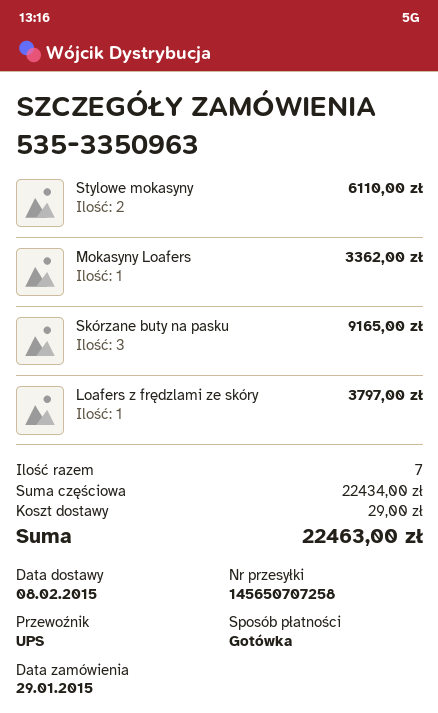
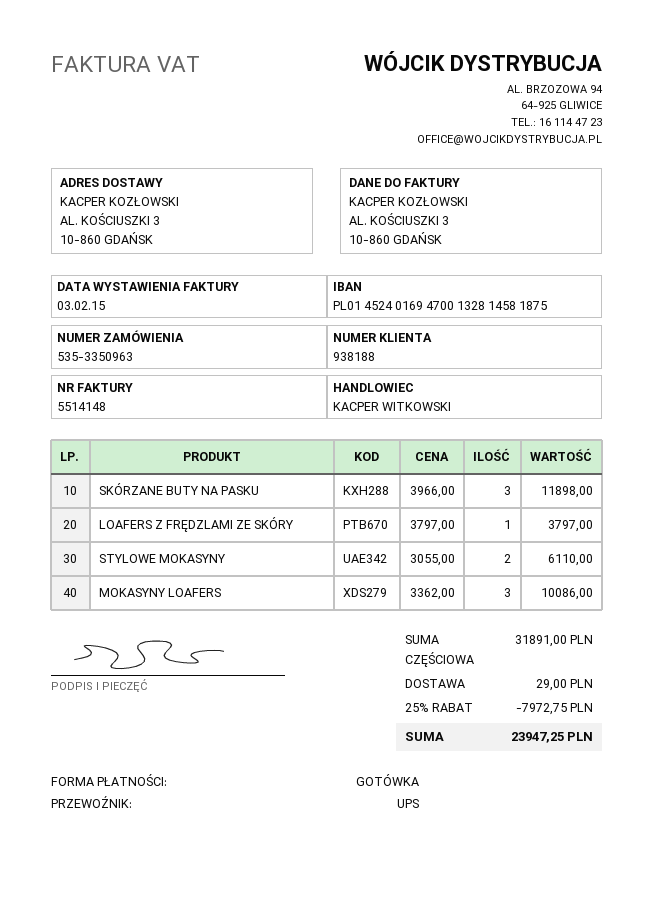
Mokasyny Loafers: 1 for 3362.00 -> 3 for 10086.00
Skórzane buty na pasku: 3 for 9165.00 -> 3 for 11898.00
subtotal: 22434.00 -> 31891.00
discount: none -> 25% = 7972.75
total: 22463.00 -> 23947.25

